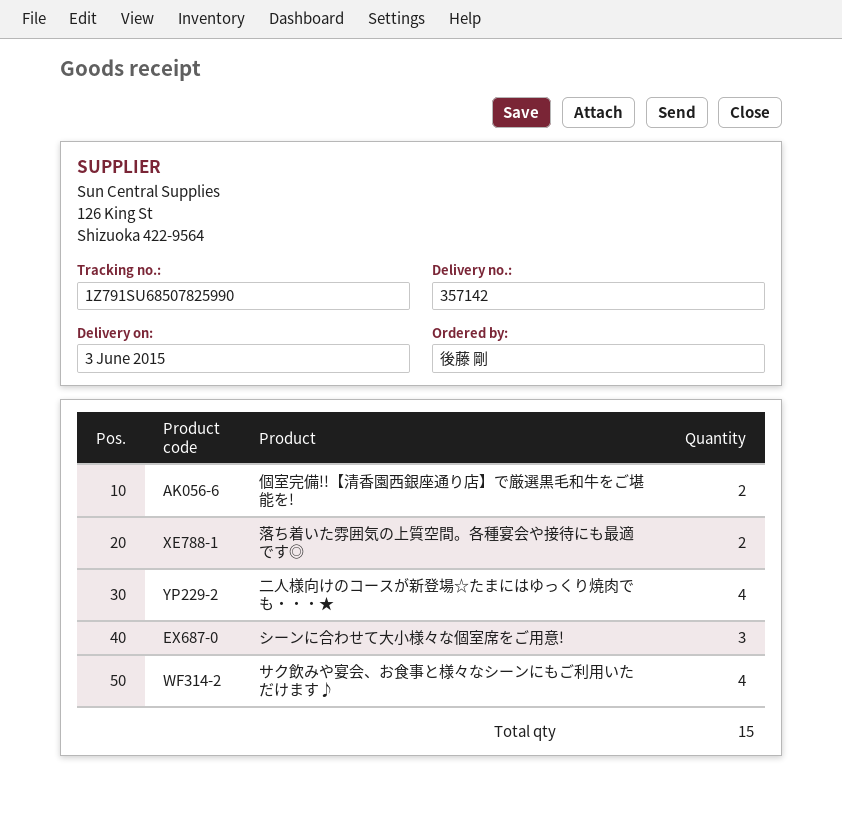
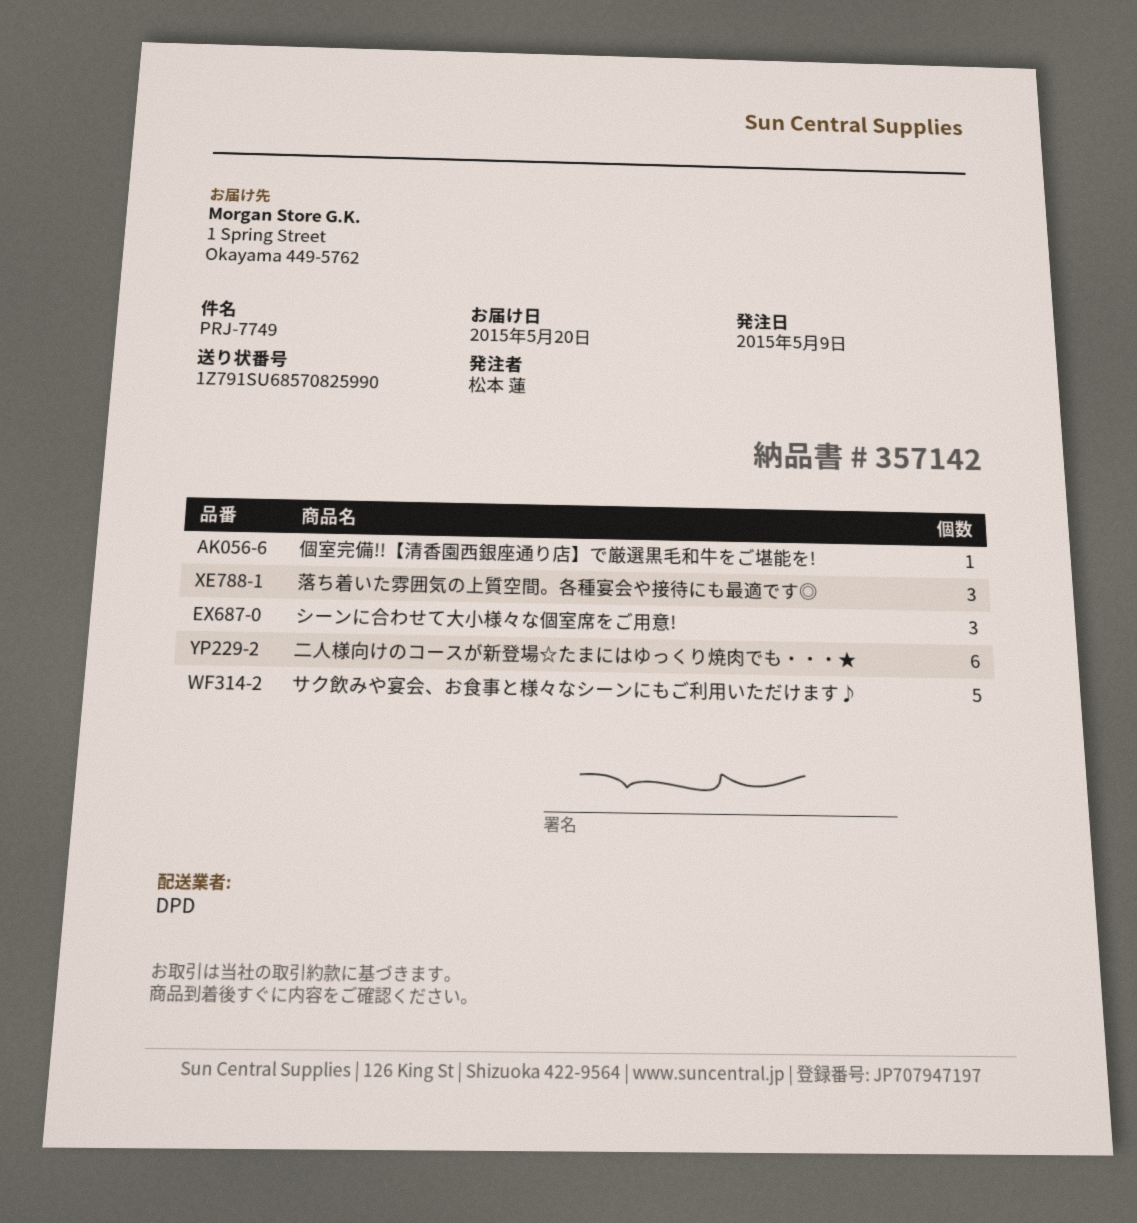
delivery date: 2015-06-03 -> 2015-05-20
ordered by: 後藤 剛 -> 松本 蓮
tracking number: 1Z791SU68507825990 -> 1Z791SU68570825990
個室完備!!【清香園西銀座通り店】で厳選黒毛和牛をご堪能を!: 2 -> 1
落ち着いた雰囲気の上質空間。各種宴会や接待にも最適です◎: 2 -> 3
二人様向けのコースが新登場☆たまにはゆっくり焼肉でも・・・★: 4 -> 6
サク飲みや宴会、お食事と様々なシーンにもご利用いただけます♪: 4 -> 5

